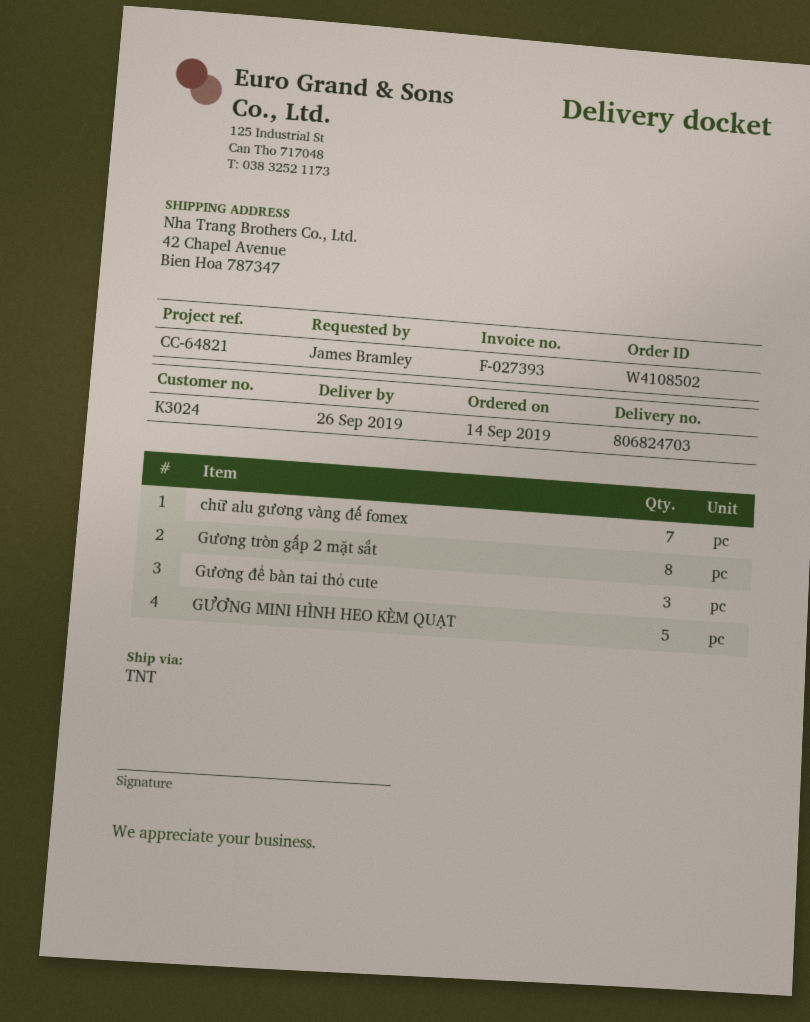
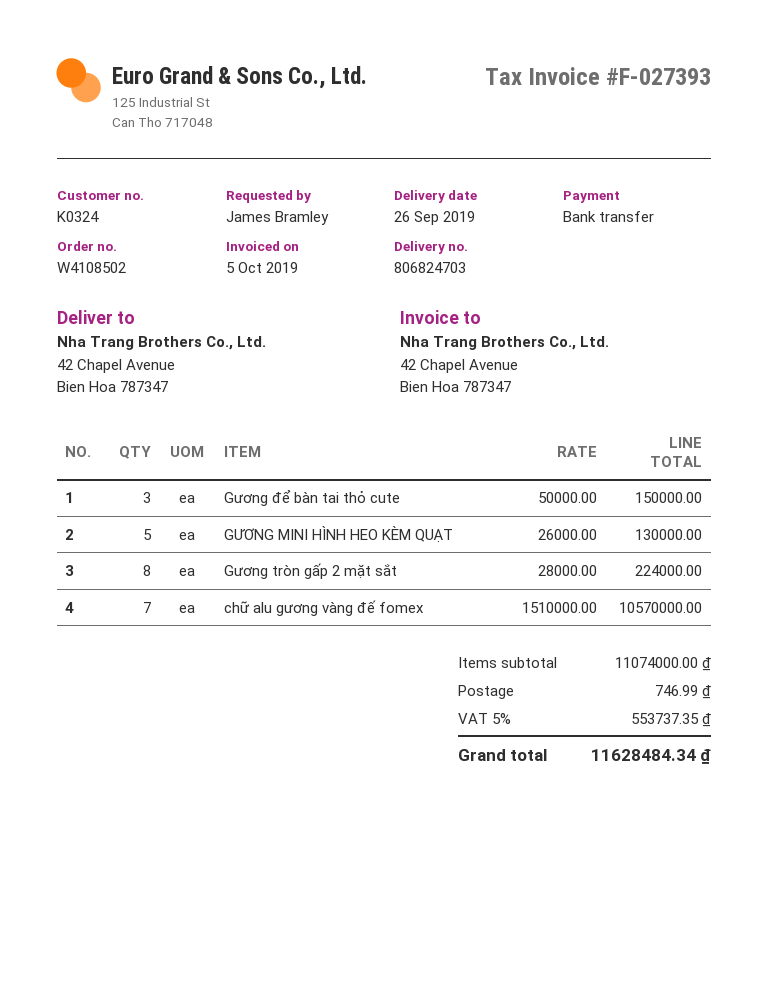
customer number: K3024 -> K0324

